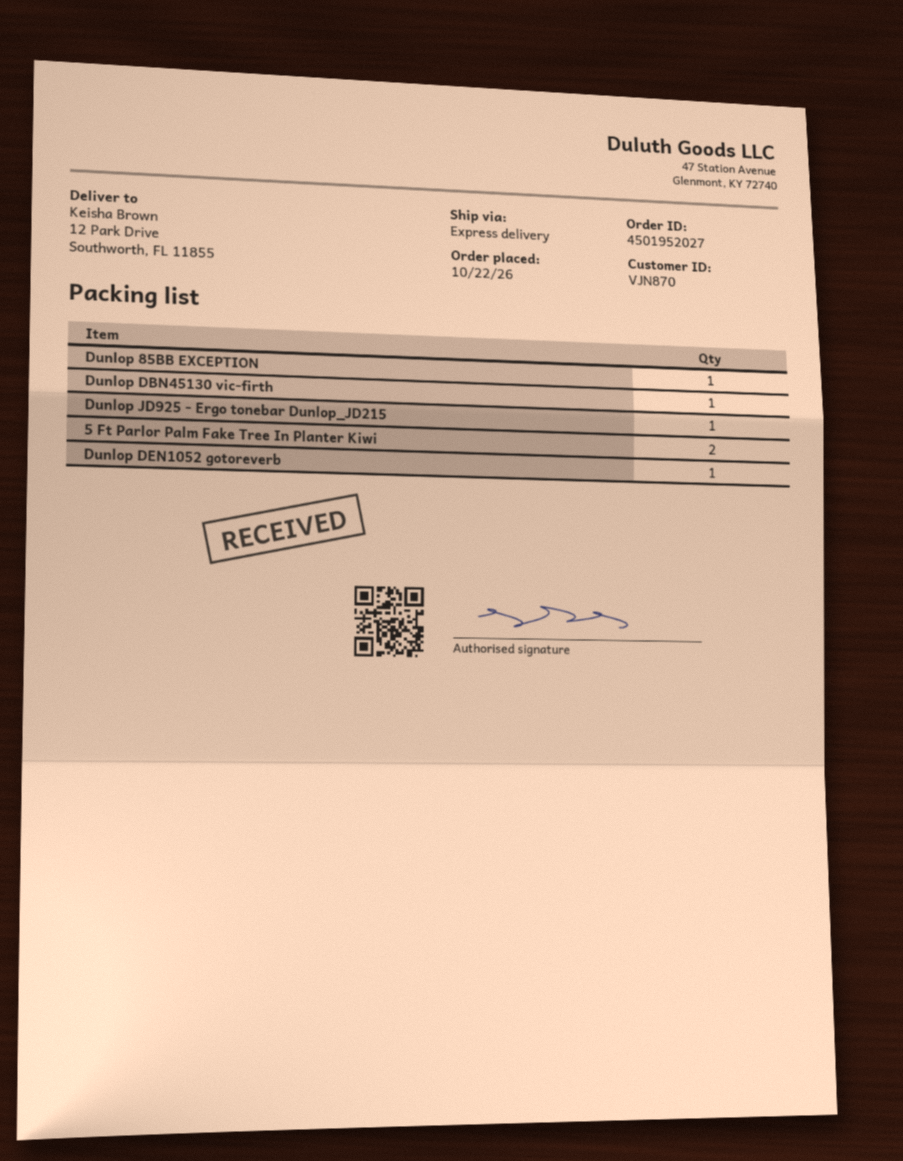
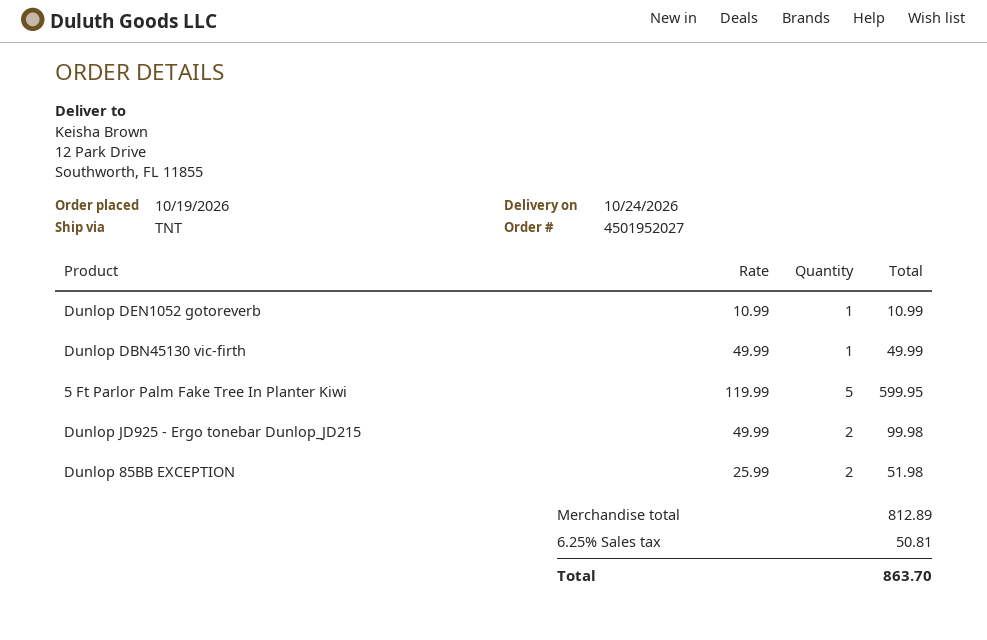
order date: 2026-10-22 -> 2026-10-19
shipping method: express -> TNT
Dunlop 85BB EXCEPTION: 1 -> 2
Dunlop JD925 - Ergo tonebar Dunlop_JD215: 1 -> 2
5 Ft Parlor Palm Fake Tree In Planter Kiwi: 2 -> 5

